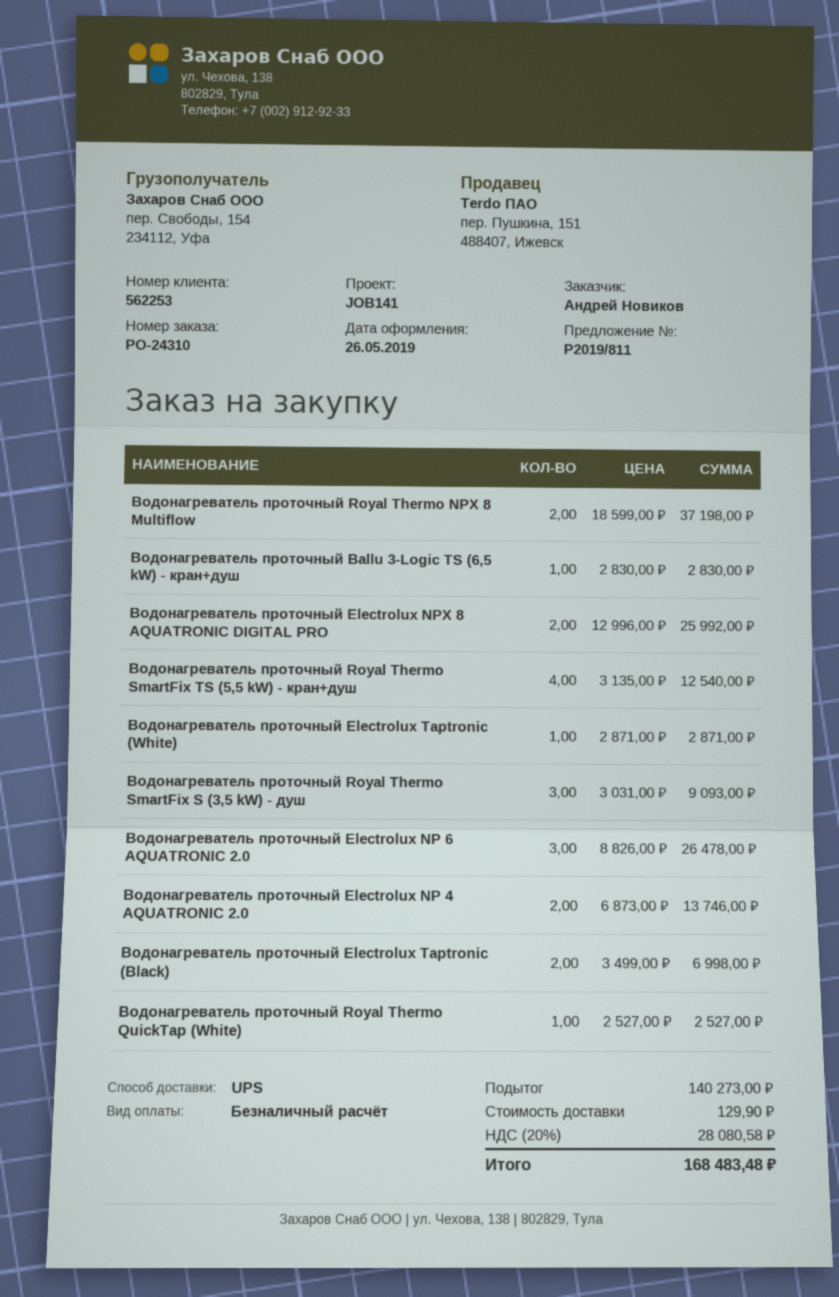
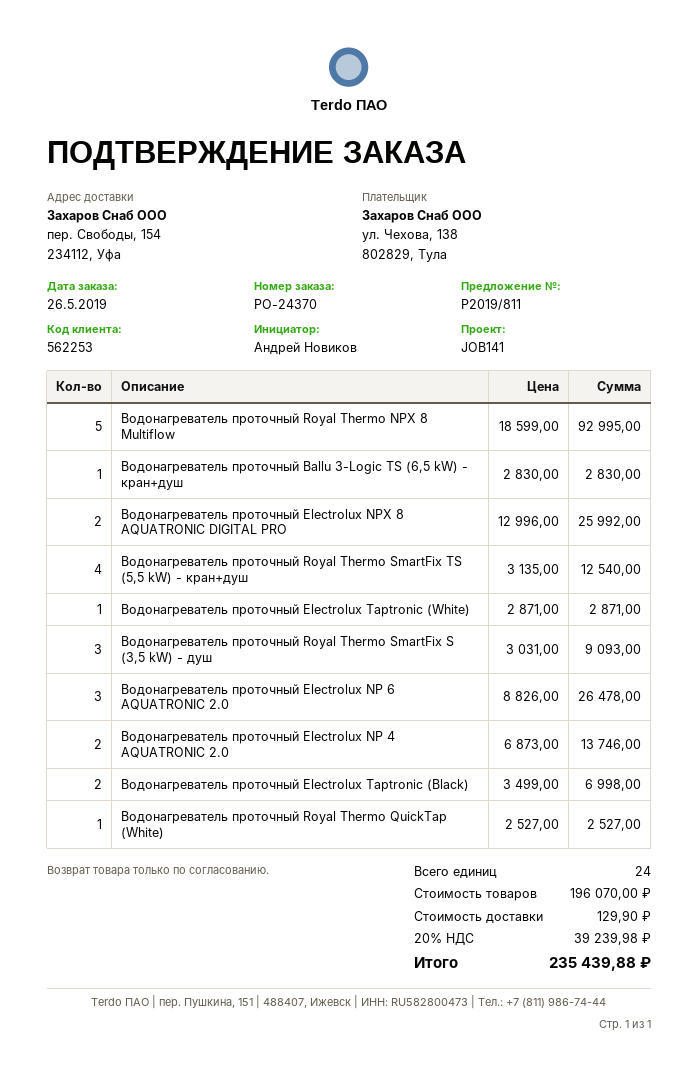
order number: PO-24310 -> PO-24370
Водонагреватель проточный Royal Thermo NPX 8 Multiflow: 2 x 18599.00 = 37198.00 -> 5 x 18599.00 = 92995.00
subtotal: 140273.00 -> 196070.00
tax: 20% = 28080.58 -> 20% = 39239.98
total: 168483.48 -> 235439.88

